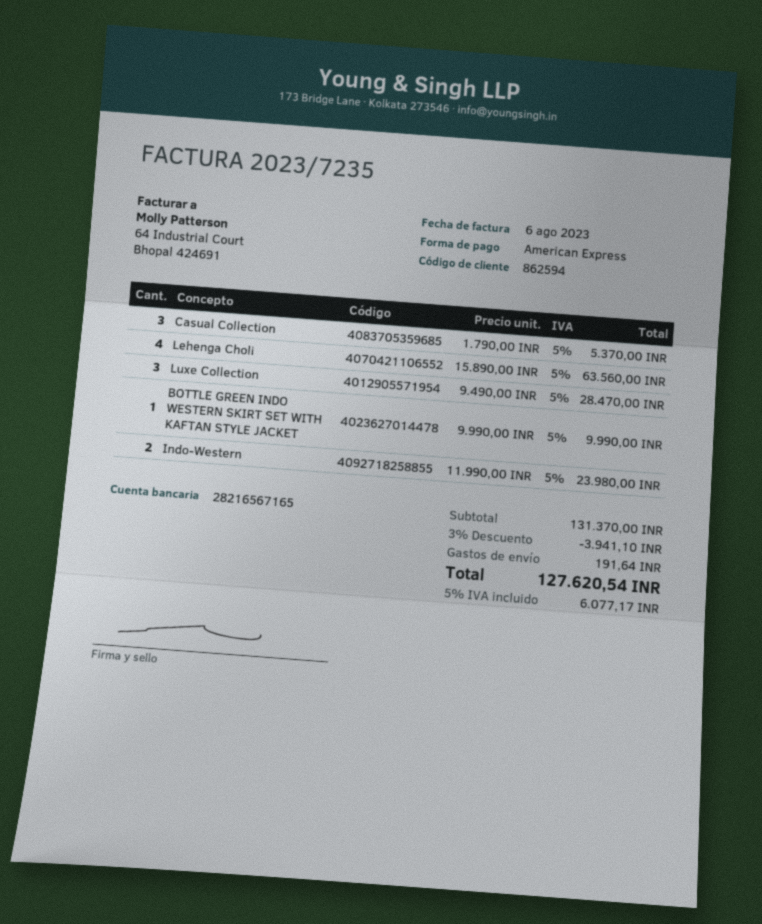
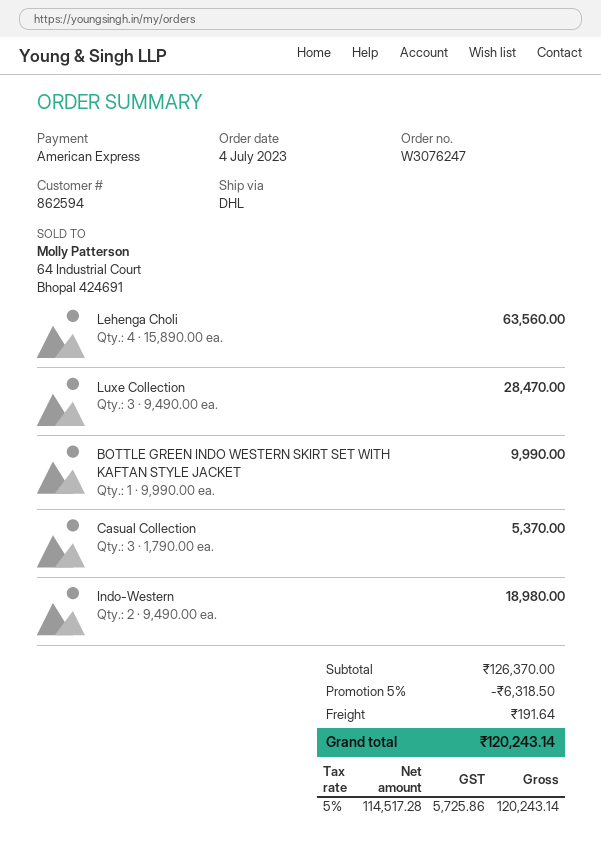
Indo-Western: 2 x 11990.00 = 23980.00 -> 2 x 9490.00 = 18980.00
subtotal: 131370.00 -> 126370.00
discount: 3% = 3941.10 -> 5% = 6318.50
tax: 5% = 6077.17 -> 5% = 5725.86
total: 127620.54 -> 120243.14

